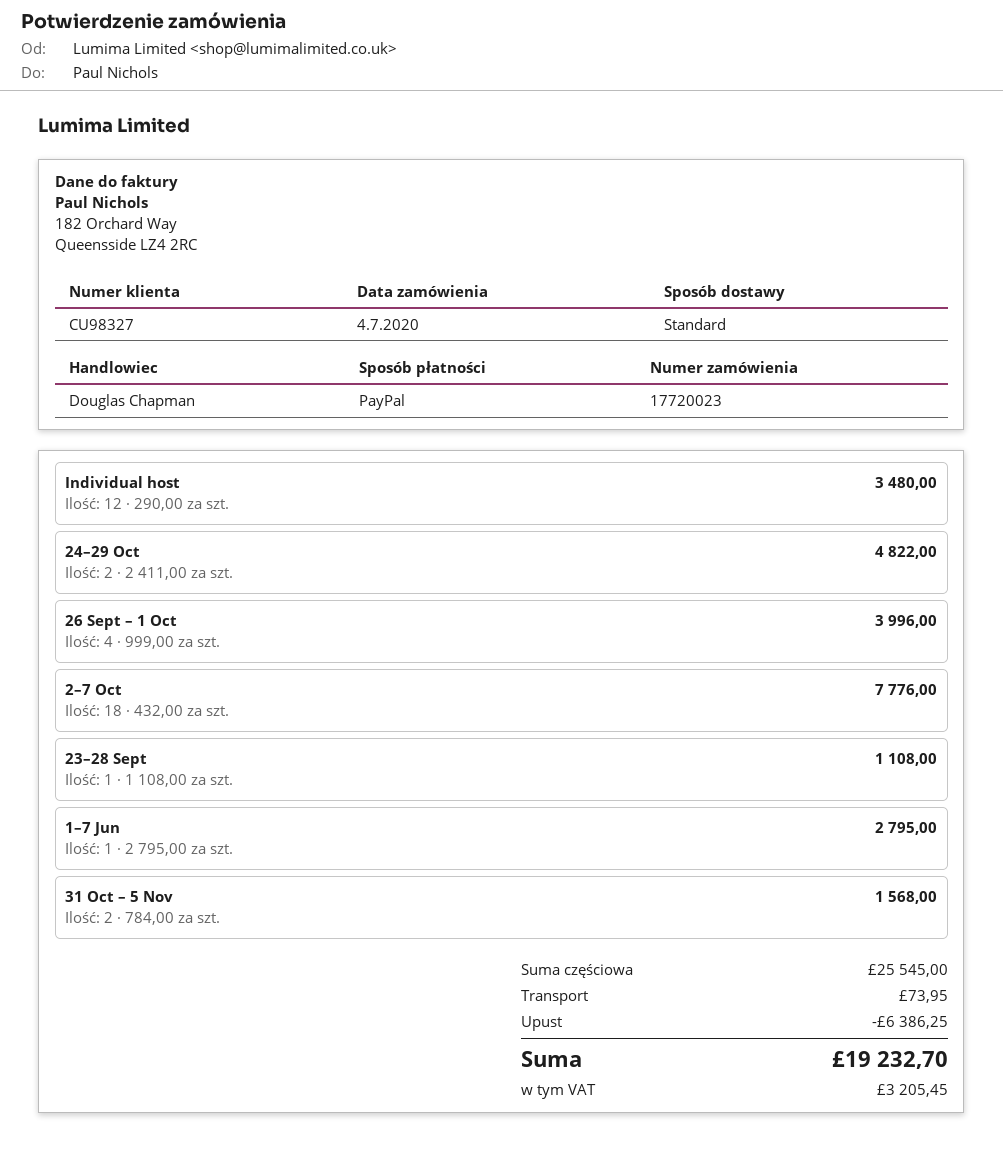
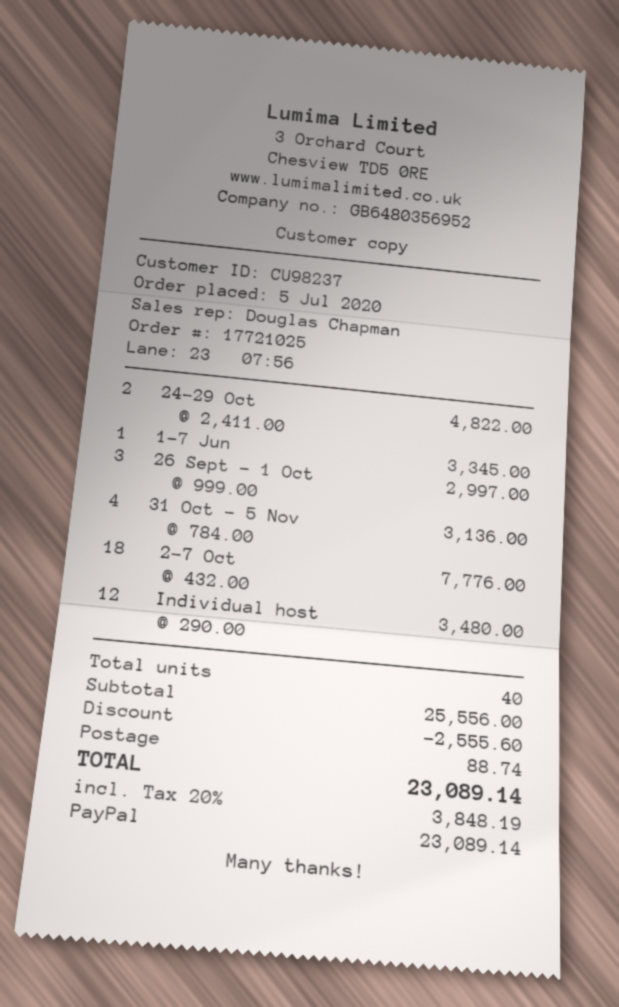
order number: 17720023 -> 17721025
order date: 2020-07-04 -> 2020-07-05
customer number: CU98327 -> CU98237
26 Sept – 1 Oct: 4 x 999.00 = 3996.00 -> 3 x 999.00 = 2997.00
23–28 Sept: 1 x 1108.00 = 1108.00 -> none
1–7 Jun: 1 x 2795.00 = 2795.00 -> 1 x 3345.00 = 3345.00
31 Oct – 5 Nov: 2 x 784.00 = 1568.00 -> 4 x 784.00 = 3136.00
subtotal: 25545.00 -> 25556.00
discount: 6386.25 -> 2555.60
shipping: 73.95 -> 88.74
tax: 3205.45 -> 3848.19
total: 19232.70 -> 23089.14

